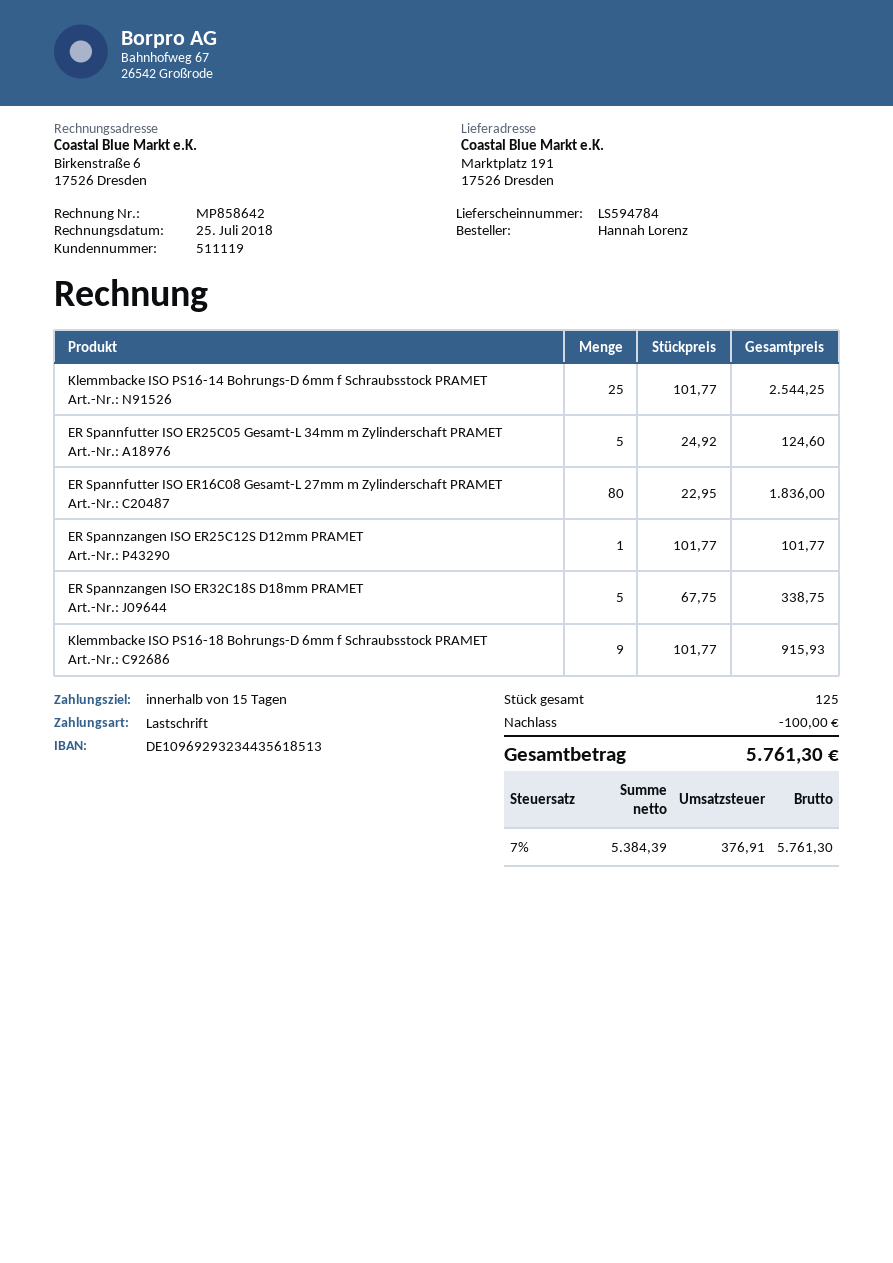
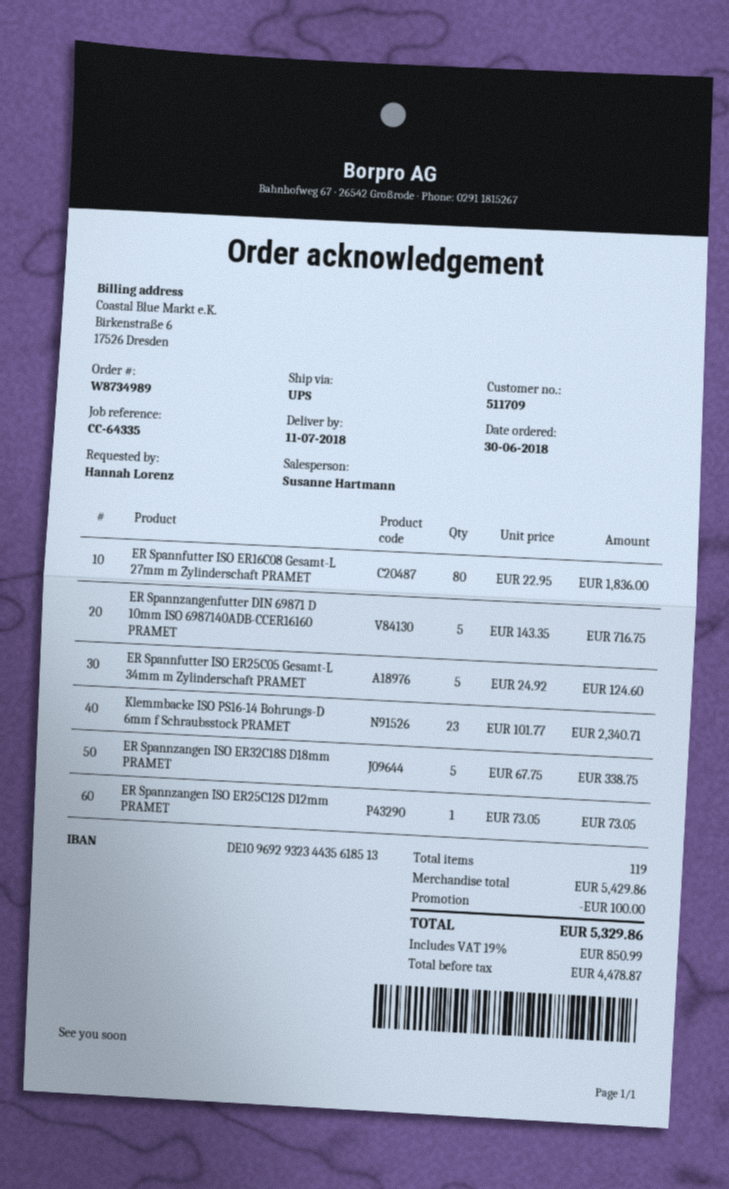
customer number: 511119 -> 511709
Klemmbacke ISO PS16-14 Bohrungs-D 6mm f Schraubsstock PRAMET: 25 x 101.77 = 2544.25 -> 23 x 101.77 = 2340.71
ER Spannzangen ISO ER25C12S D12mm PRAMET: 1 x 101.77 = 101.77 -> 1 x 73.05 = 73.05
Klemmbacke ISO PS16-18 Bohrungs-D 6mm f Schraubsstock PRAMET: 9 x 101.77 = 915.93 -> none
ER Spannzangenfutter DIN 69871 D 10mm ISO 6987140ADB-CCER16160 PRAMET: none -> 5 x 143.35 = 716.75
total quantity: 125 -> 119
net: 5384.39 -> 4478.87
tax: 7% = 376.91 -> 19% = 850.99
total: 5761.30 -> 5329.86

